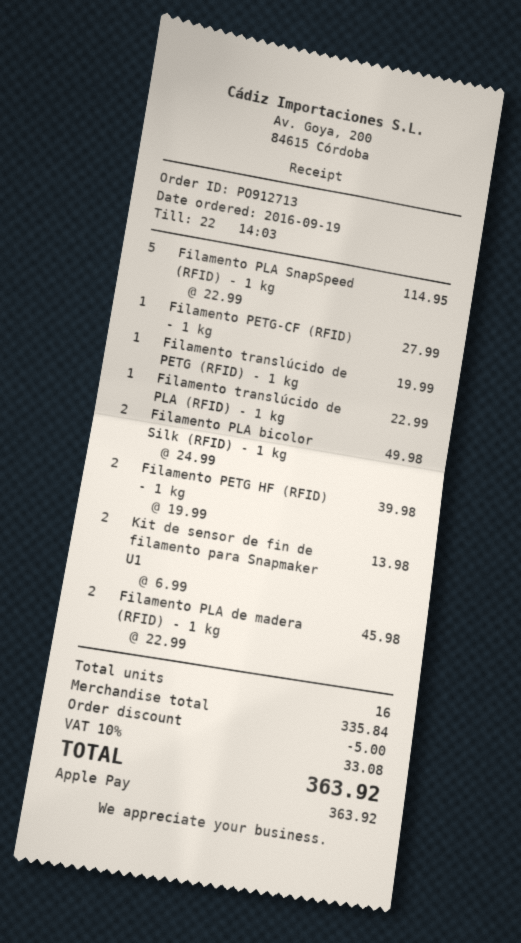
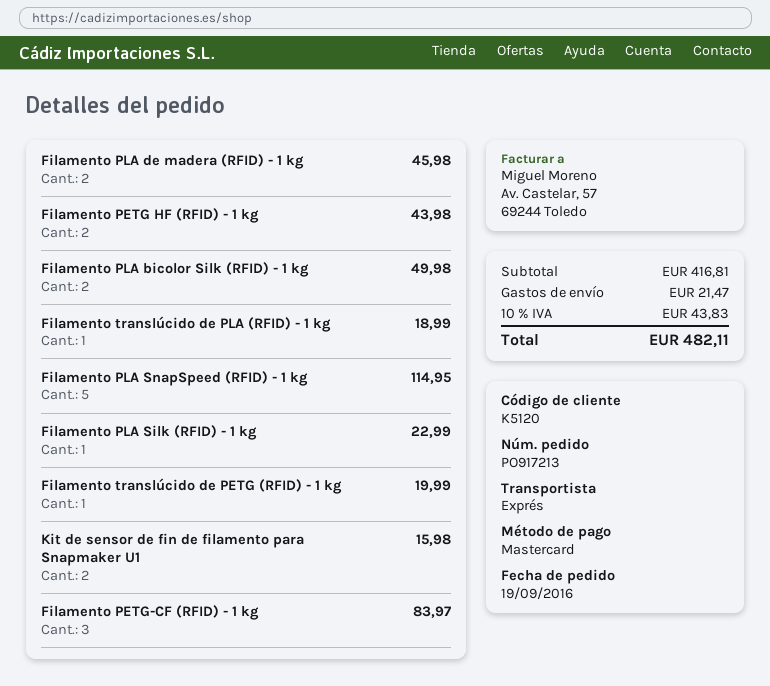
order number: PO912713 -> PO917213
payment method: Apple Pay -> Mastercard
Filamento PETG-CF (RFID) - 1 kg: 1 for 27.99 -> 3 for 83.97
Filamento translúcido de PLA (RFID) - 1 kg: 1 for 22.99 -> 1 for 18.99
Filamento PETG HF (RFID) - 1 kg: 2 for 39.98 -> 2 for 43.98
Kit de sensor de fin de filamento para Snapmaker U1: 2 for 13.98 -> 2 for 15.98
Filamento PLA Silk (RFID) - 1 kg: none -> 1 for 22.99
subtotal: 335.84 -> 416.81
discount: 5.00 -> none
shipping: none -> 21.47
tax: 10% = 33.08 -> 10% = 43.83
total: 363.92 -> 482.11

